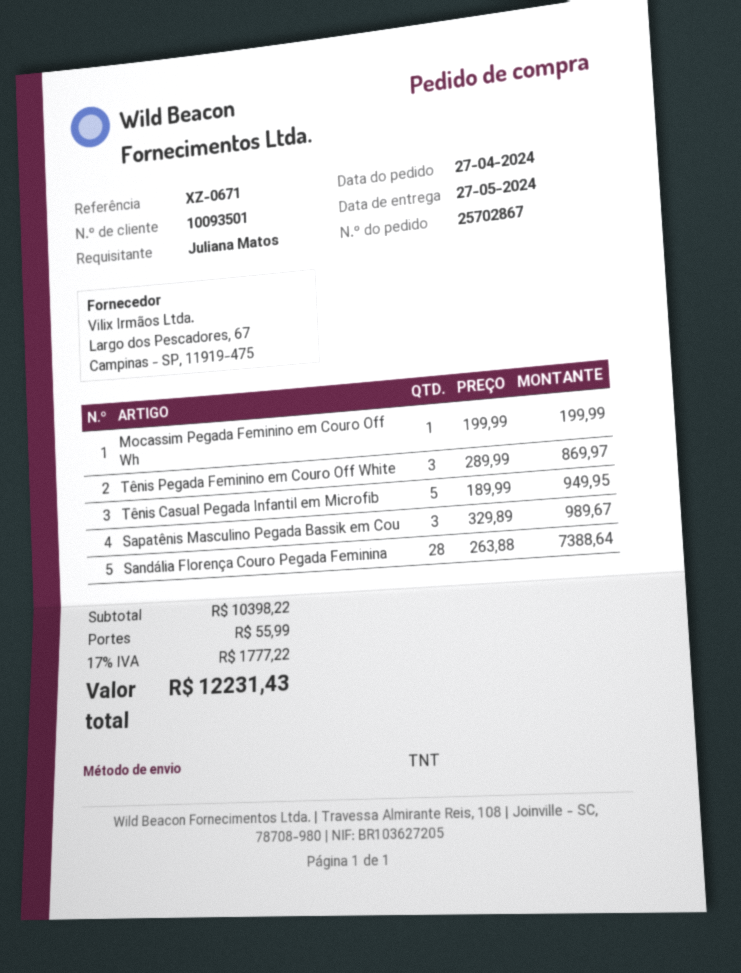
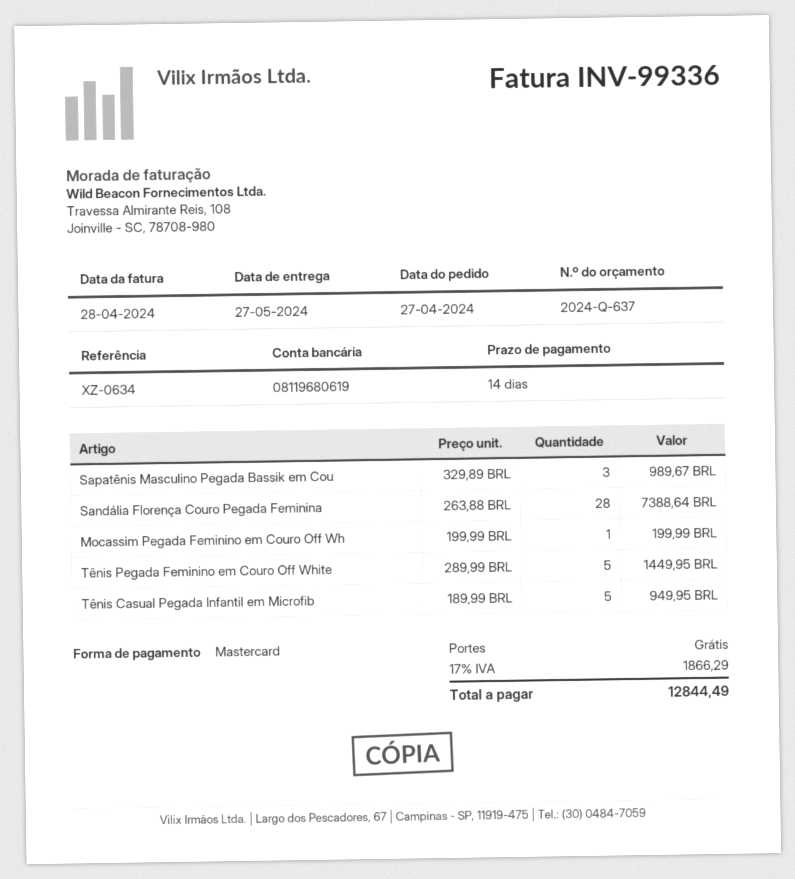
reference: XZ-0671 -> XZ-0634
Tênis Pegada Feminino em Couro Off White: 3 x 289.99 = 869.97 -> 5 x 289.99 = 1449.95
shipping: 55.99 -> 0.00
tax: 17% = 1777.22 -> 17% = 1866.29
total: 12231.43 -> 12844.49

